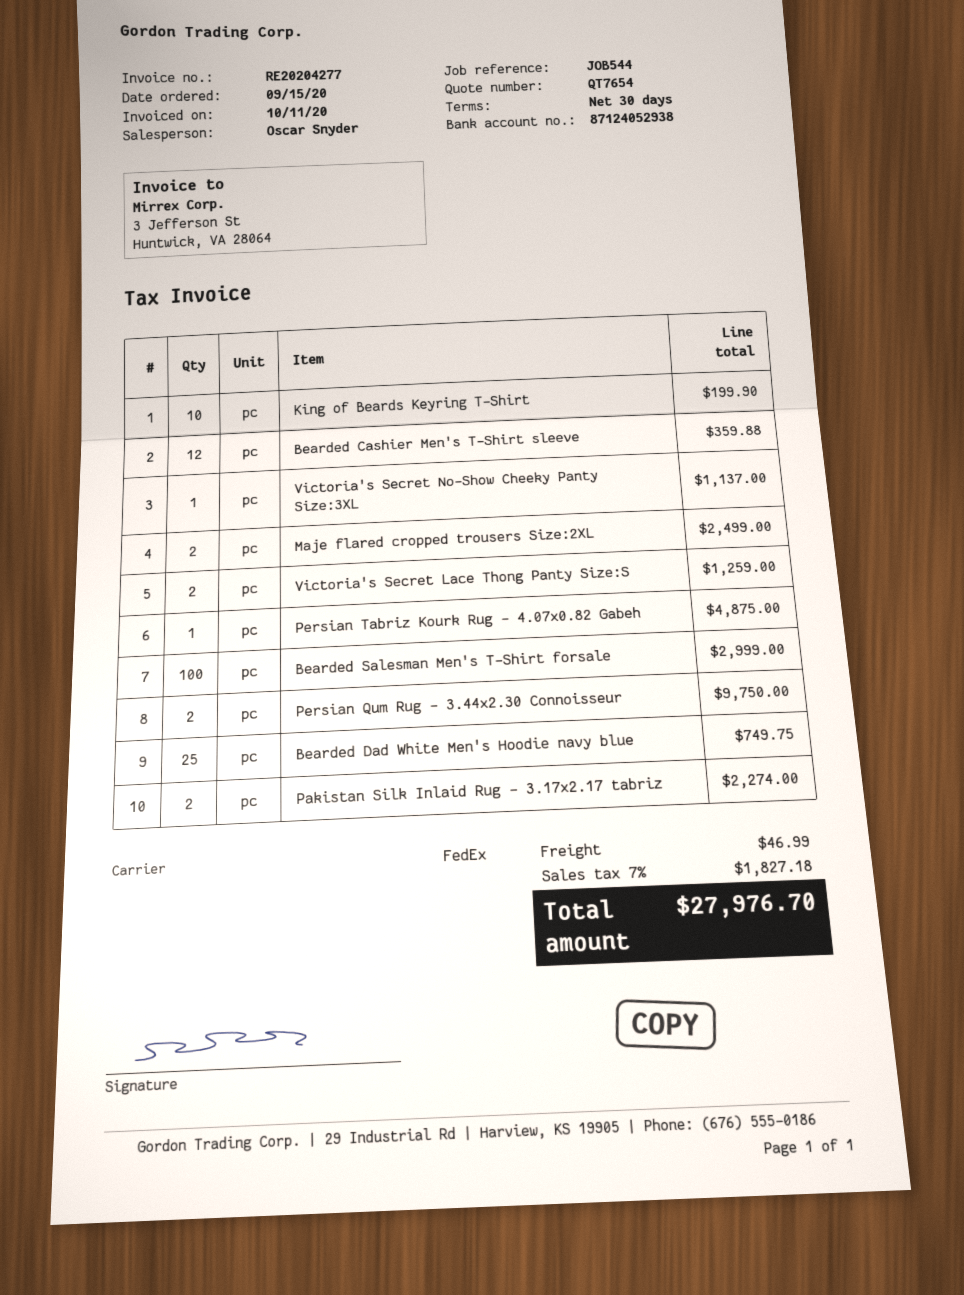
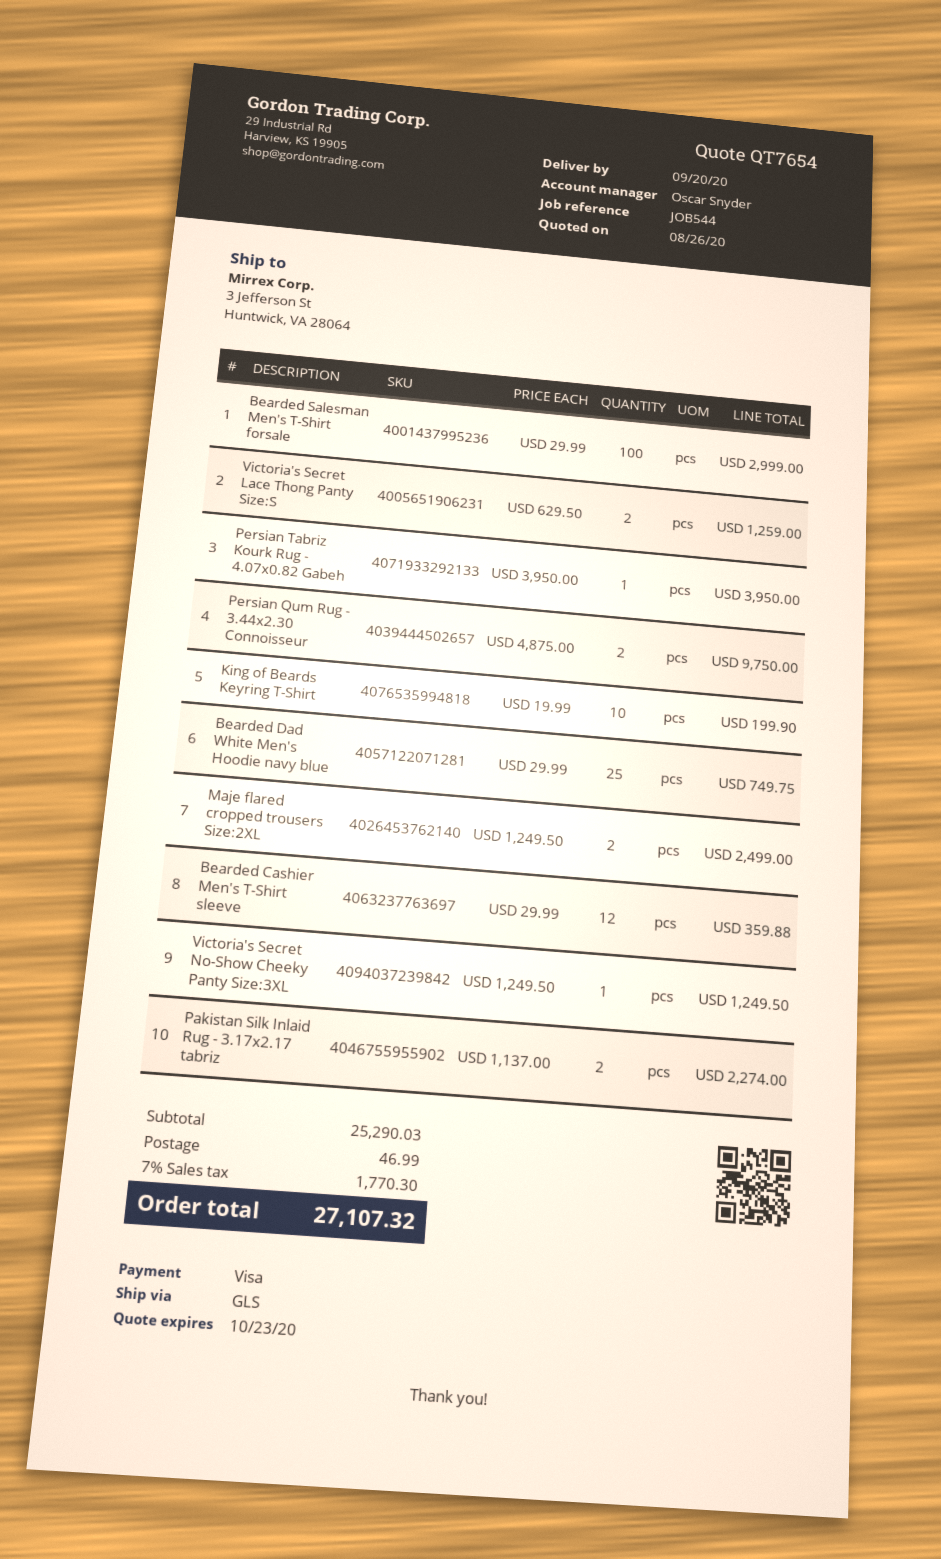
shipping method: FedEx -> GLS
Victoria's Secret No-Show Cheeky Panty Size:3XL: 1 for 1137.00 -> 1 for 1249.50
Persian Tabriz Kourk Rug - 4.07x0.82 Gabeh: 1 for 4875.00 -> 1 for 3950.00
tax: 7% = 1827.18 -> 7% = 1770.30
total: 27976.70 -> 27107.32

